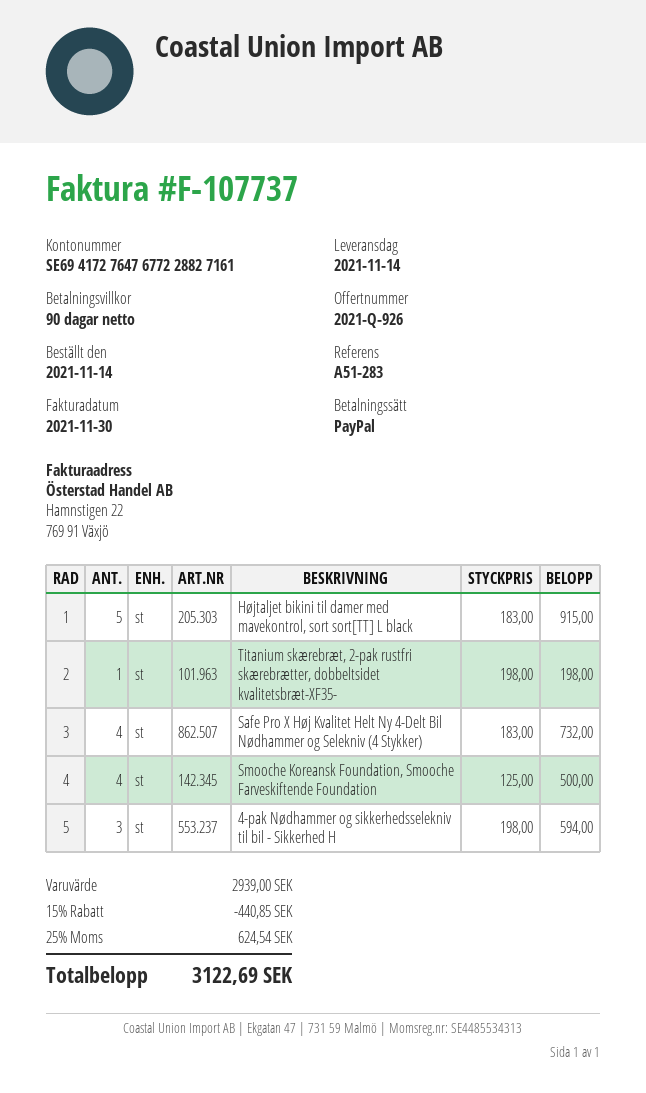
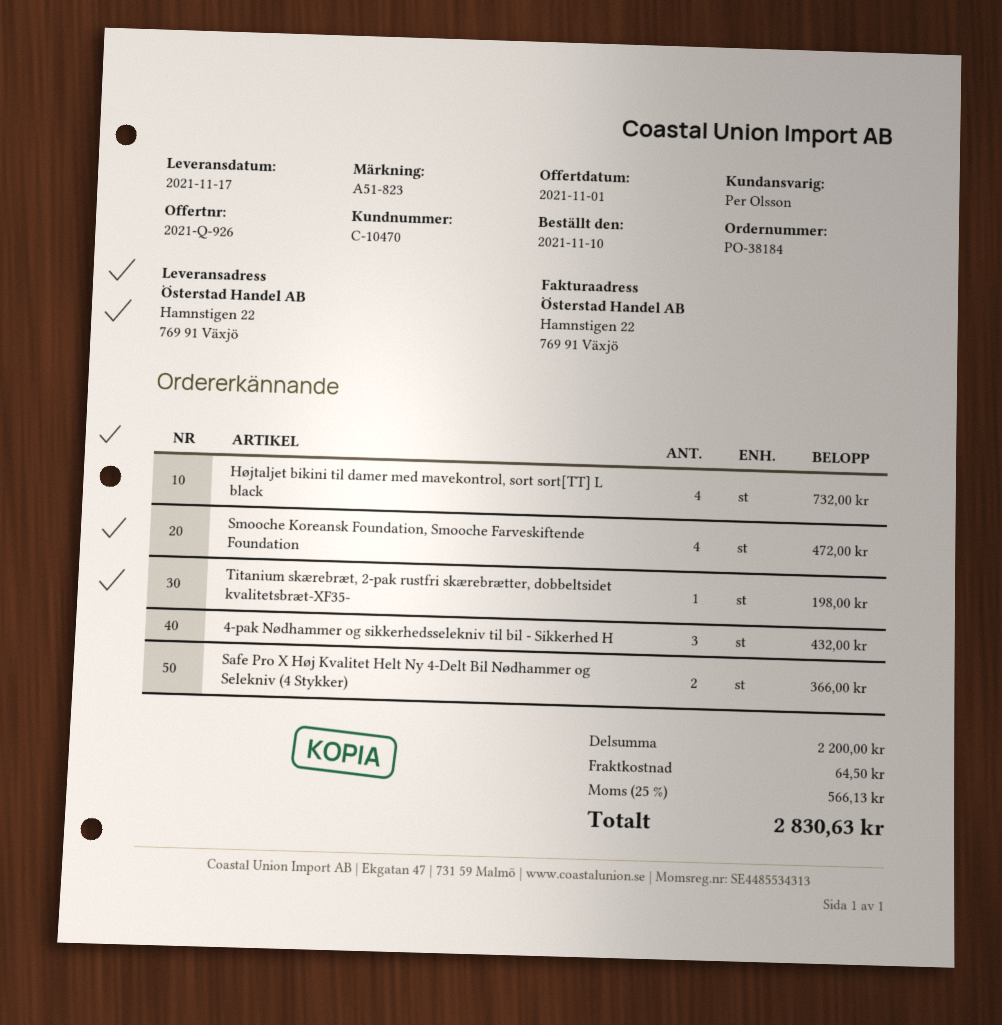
order date: 2021-11-14 -> 2021-11-10
delivery date: 2021-11-14 -> 2021-11-17
reference: A51-283 -> A51-823
Højtaljet bikini til damer med mavekontrol, sort sort[TT] L black: 5 for 915.00 -> 4 for 732.00
Safe Pro X Høj Kvalitet Helt Ny 4-Delt Bil Nødhammer og Selekniv (4 Stykker): 4 for 732.00 -> 2 for 366.00
Smooche Koreansk Foundation, Smooche Farveskiftende Foundation: 4 for 500.00 -> 4 for 472.00
4-pak Nødhammer og sikkerhedsselekniv til bil - Sikkerhed H: 3 for 594.00 -> 3 for 432.00
subtotal: 2939.00 -> 2200.00
discount: 15% = 440.85 -> none
shipping: none -> 64.50
tax: 25% = 624.54 -> 25% = 566.13
total: 3122.69 -> 2830.63

